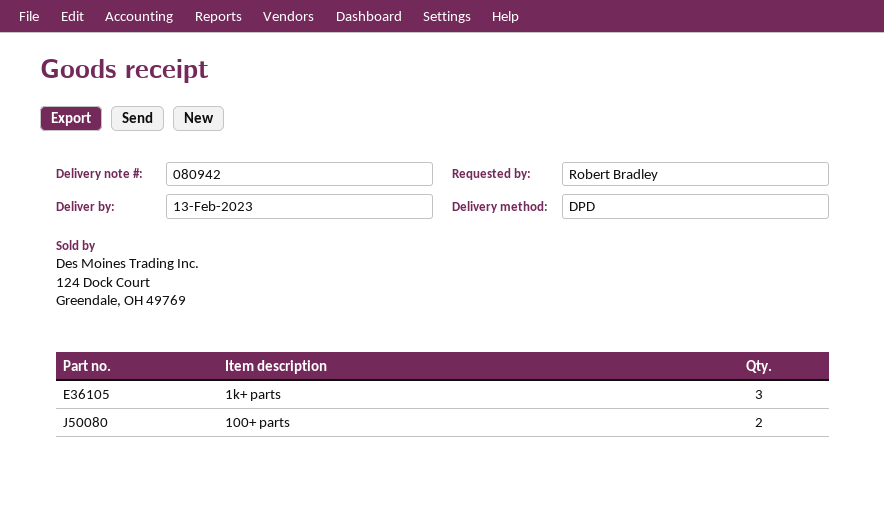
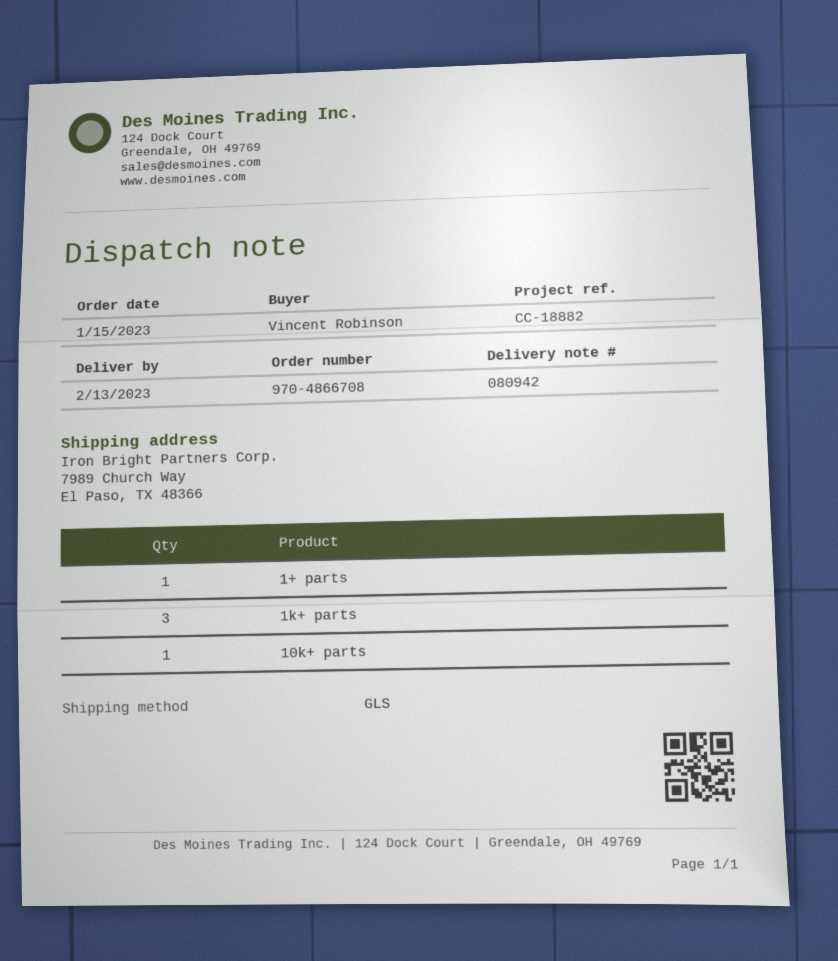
ordered by: Robert Bradley -> Vincent Robinson
shipping method: DPD -> GLS
100+ parts: 2 -> none
1+ parts: none -> 1
10k+ parts: none -> 1

